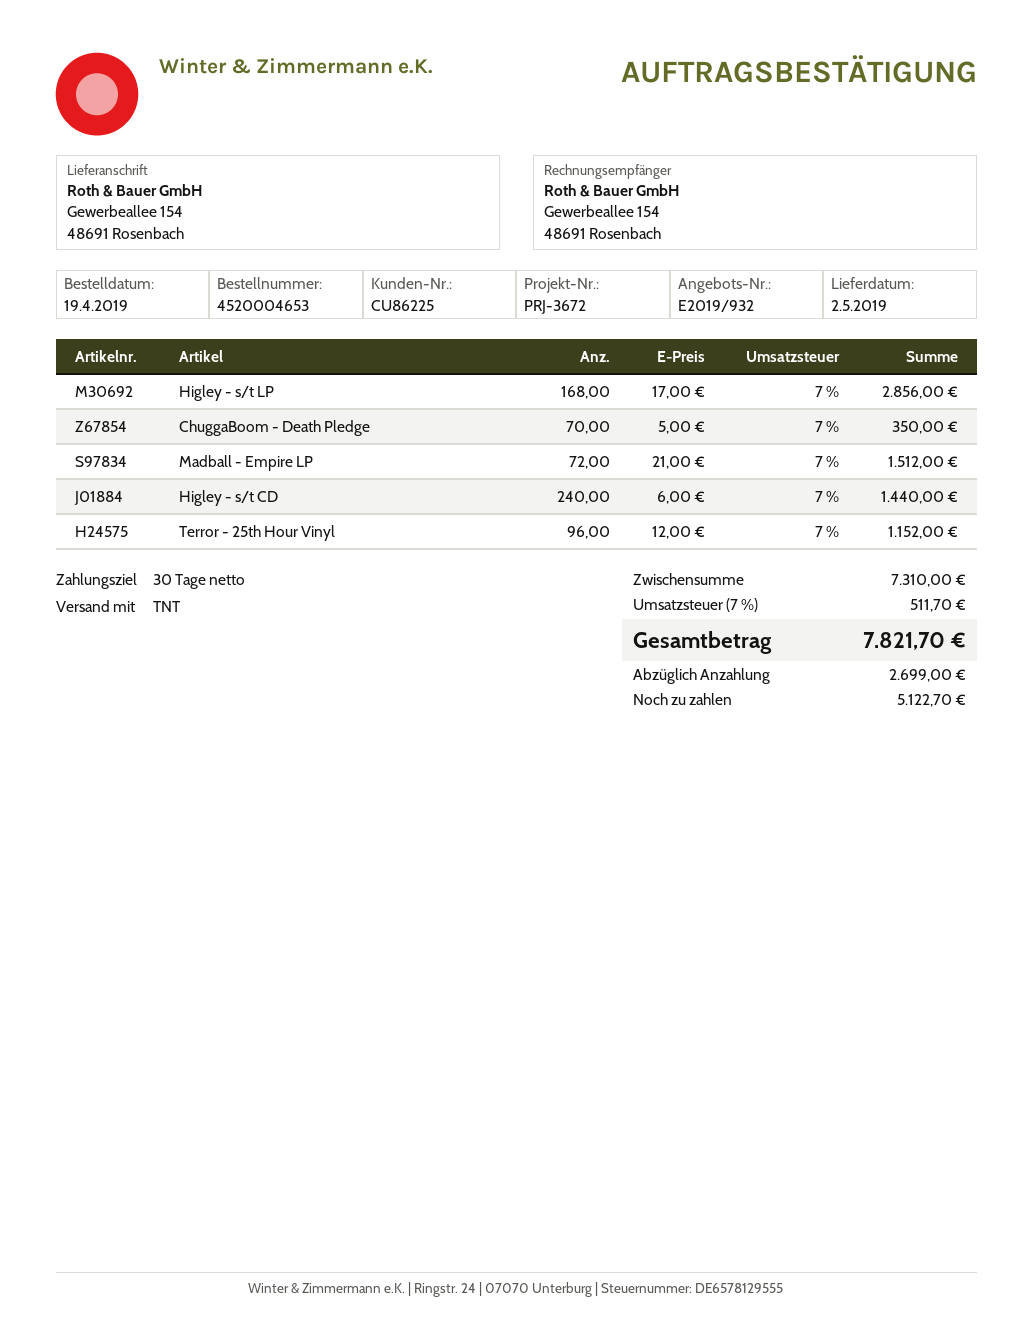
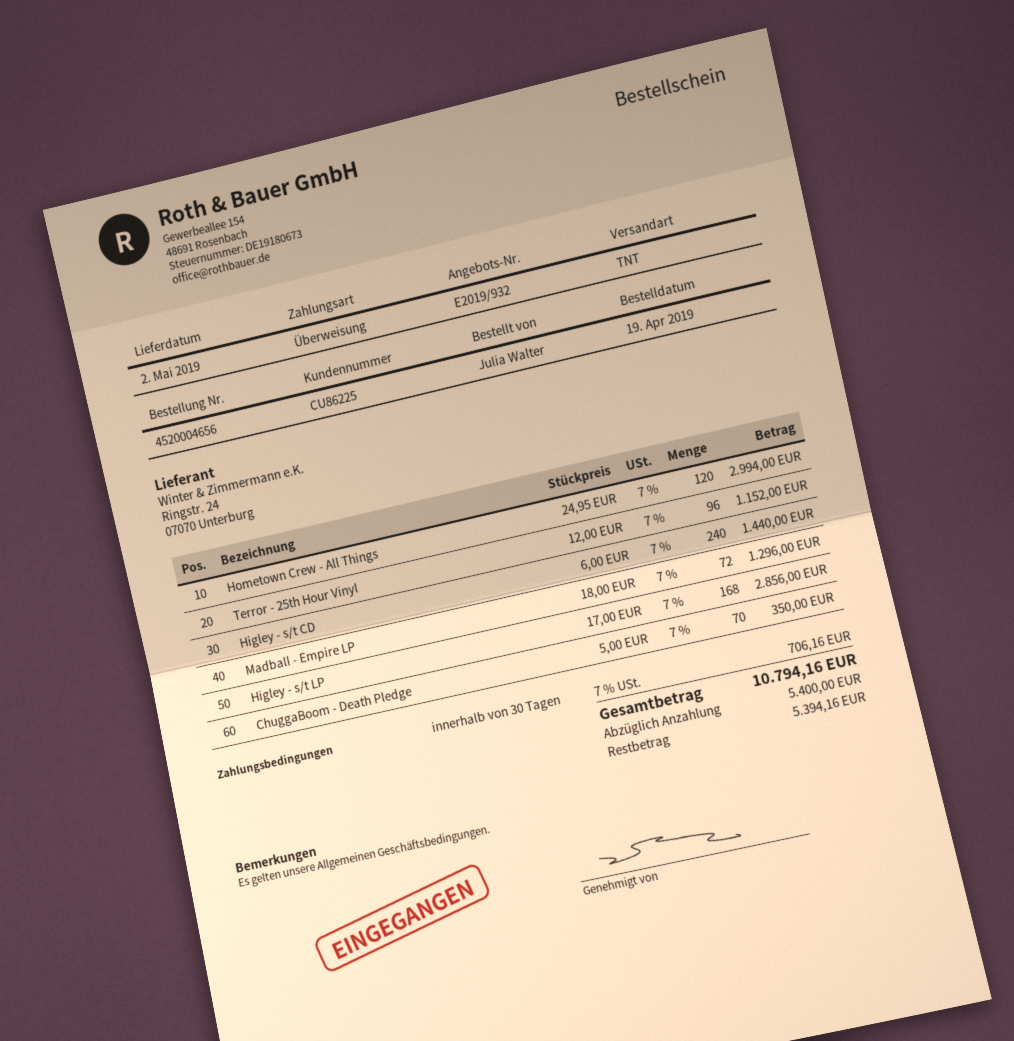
order number: 4520004653 -> 4520004656
Madball - Empire LP: 72 x 21.00 = 1512.00 -> 72 x 18.00 = 1296.00
Hometown Crew - All Things: none -> 120 x 24.95 = 2994.00
tax: 7% = 511.70 -> 7% = 706.16
total: 7821.70 -> 10794.16
deposit: 2699.00 -> 5400.00
balance: 5122.70 -> 5394.16

